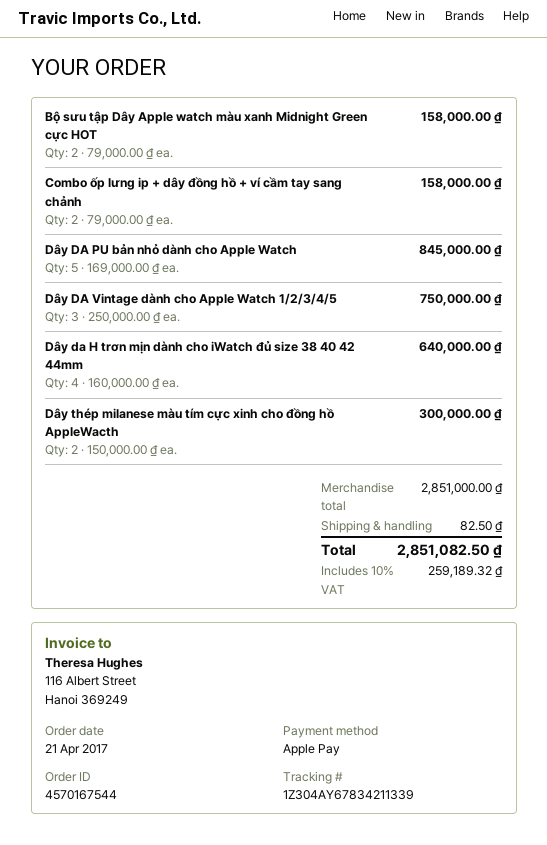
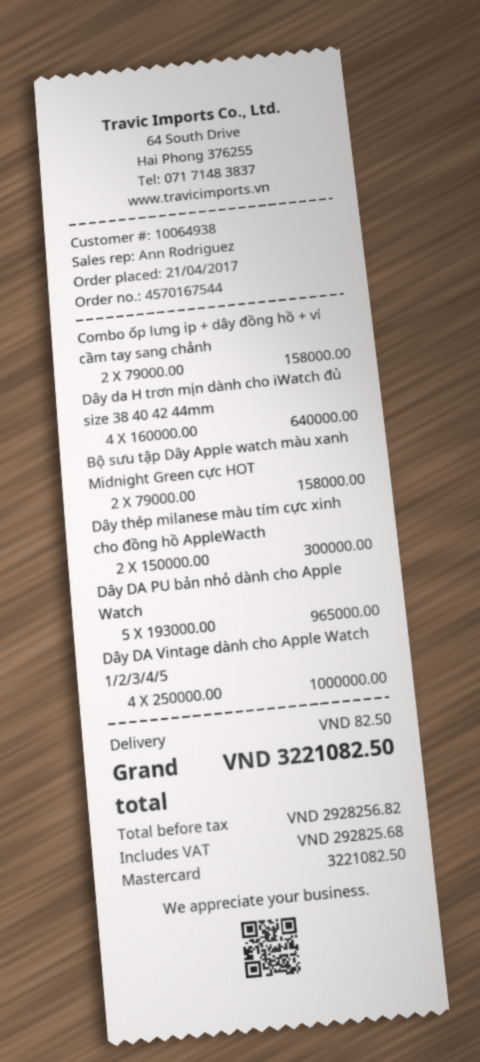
payment method: Apple Pay -> Mastercard
Dây DA PU bản nhỏ dành cho Apple Watch: 5 x 169000.00 = 845000.00 -> 5 x 193000.00 = 965000.00
Dây DA Vintage dành cho Apple Watch 1/2/3/4/5: 3 x 250000.00 = 750000.00 -> 4 x 250000.00 = 1000000.00
tax: 259189.32 -> 292825.68
total: 2851082.50 -> 3221082.50

